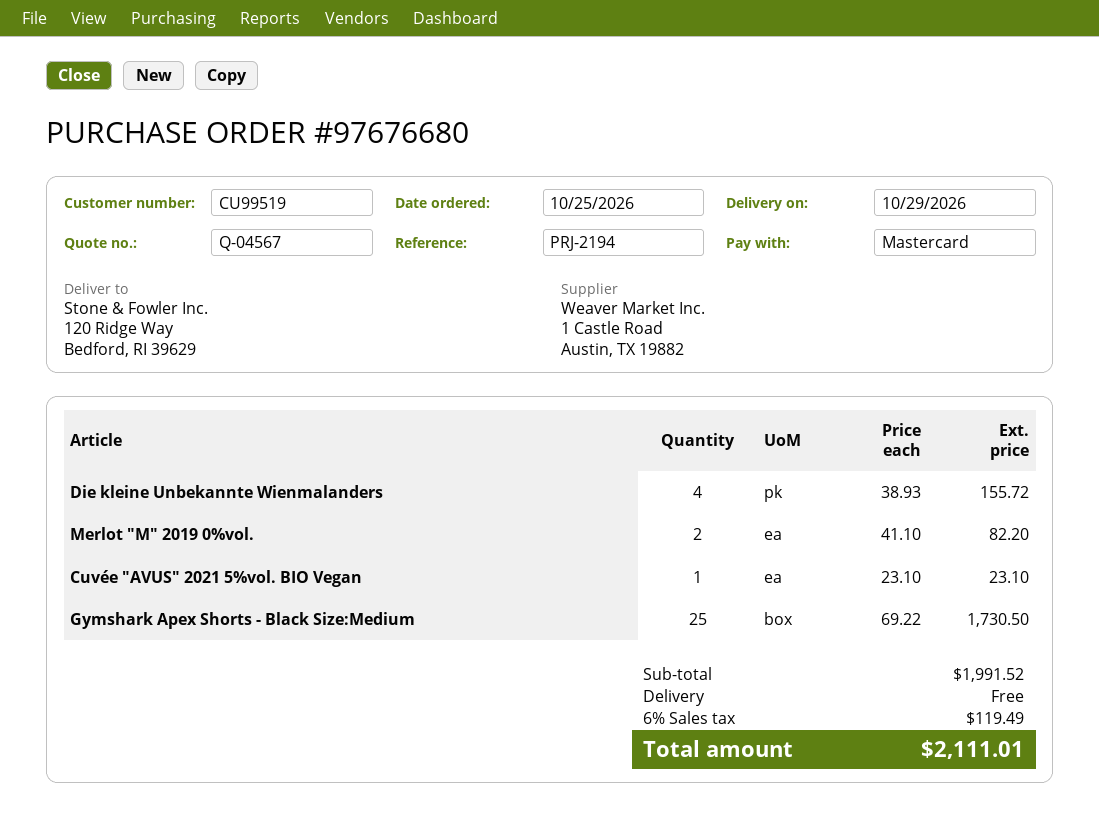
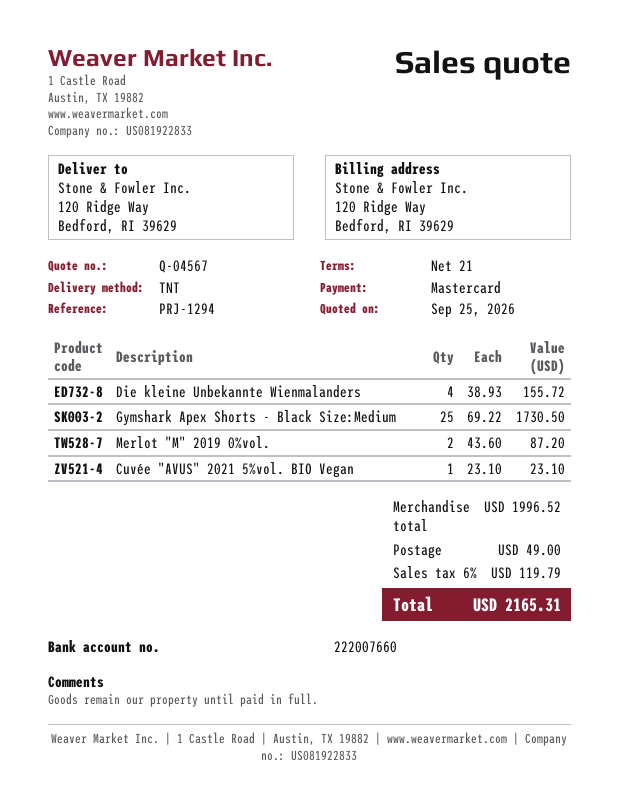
reference: PRJ-2194 -> PRJ-1294
Merlot "M" 2019 0%vol.: 2 x 41.10 = 82.20 -> 2 x 43.60 = 87.20
subtotal: 1991.52 -> 1996.52
shipping: 0.00 -> 49.00
tax: 6% = 119.49 -> 6% = 119.79
total: 2111.01 -> 2165.31

